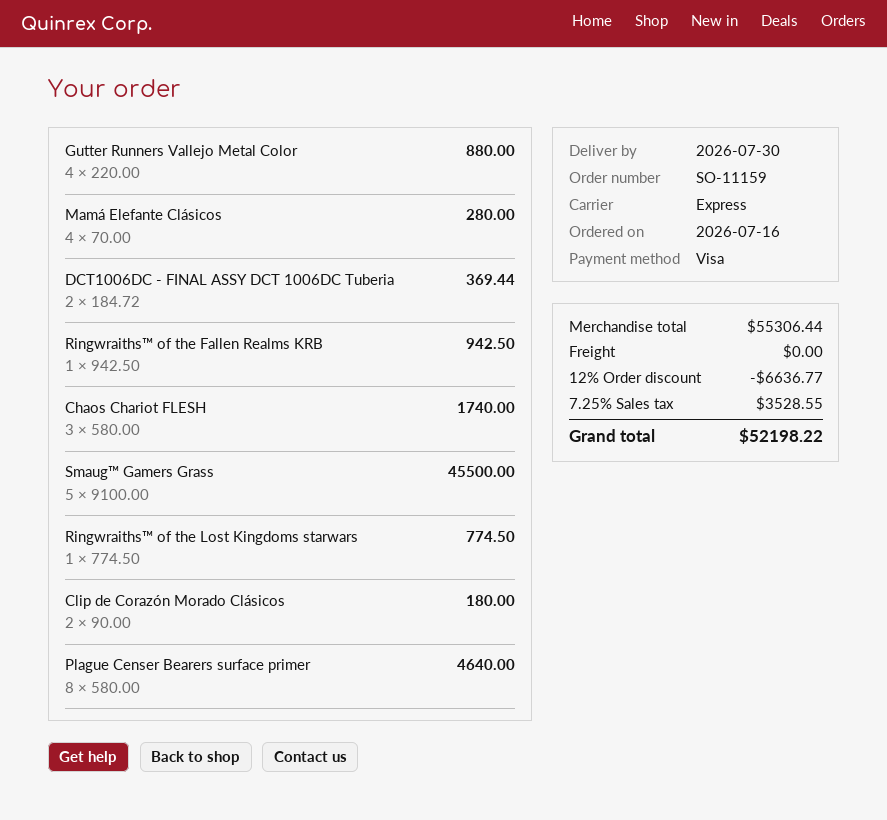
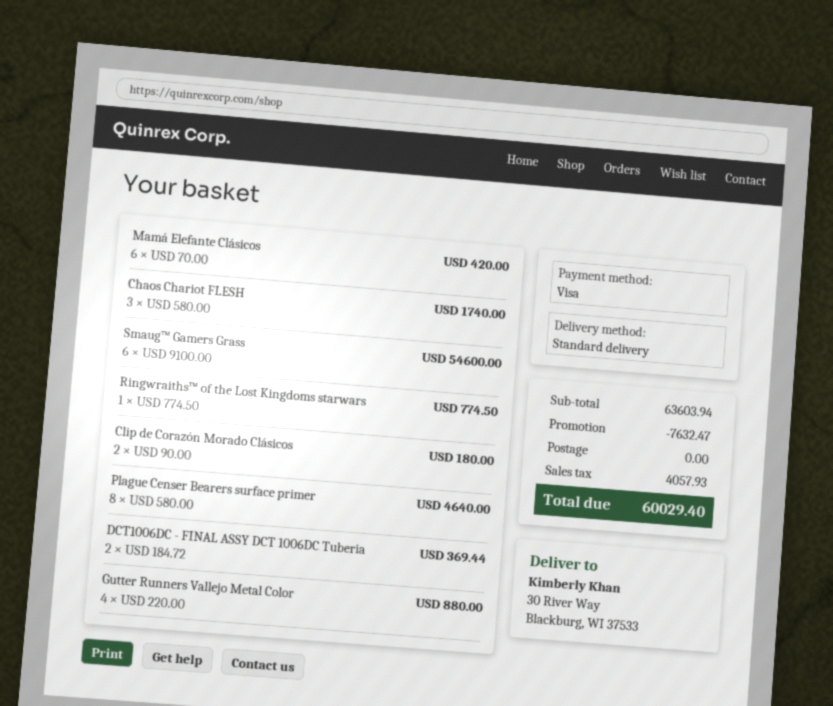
shipping method: express -> standard
Mamá Elefante Clásicos: 4 x 70.00 = 280.00 -> 6 x 70.00 = 420.00
Ringwraiths™ of the Fallen Realms KRB: 1 x 942.50 = 942.50 -> none
Smaug™ Gamers Grass: 5 x 9100.00 = 45500.00 -> 6 x 9100.00 = 54600.00
subtotal: 55306.44 -> 63603.94
discount: 6636.77 -> 7632.47
tax: 3528.55 -> 4057.93
total: 52198.22 -> 60029.40

